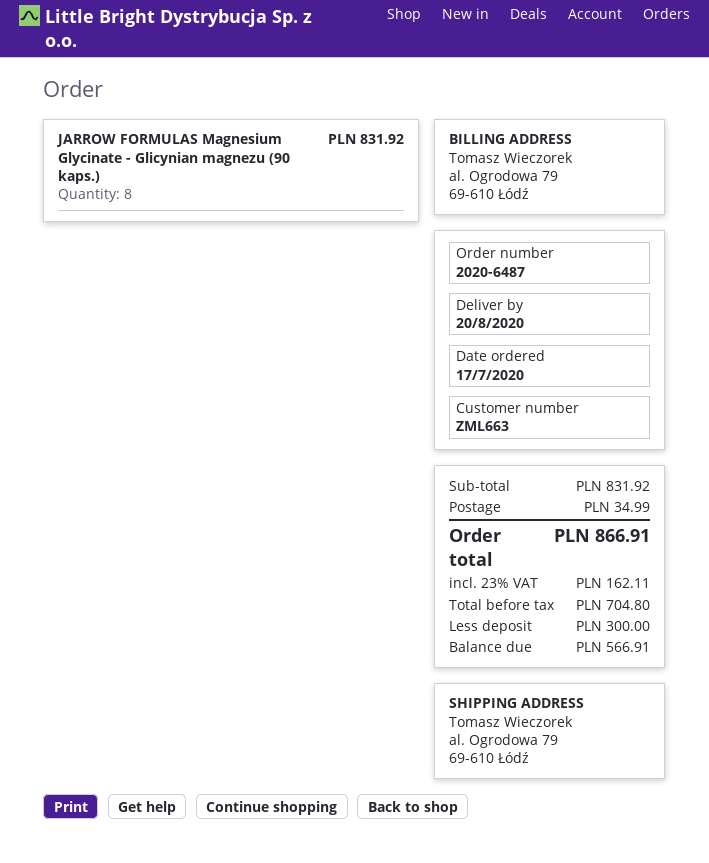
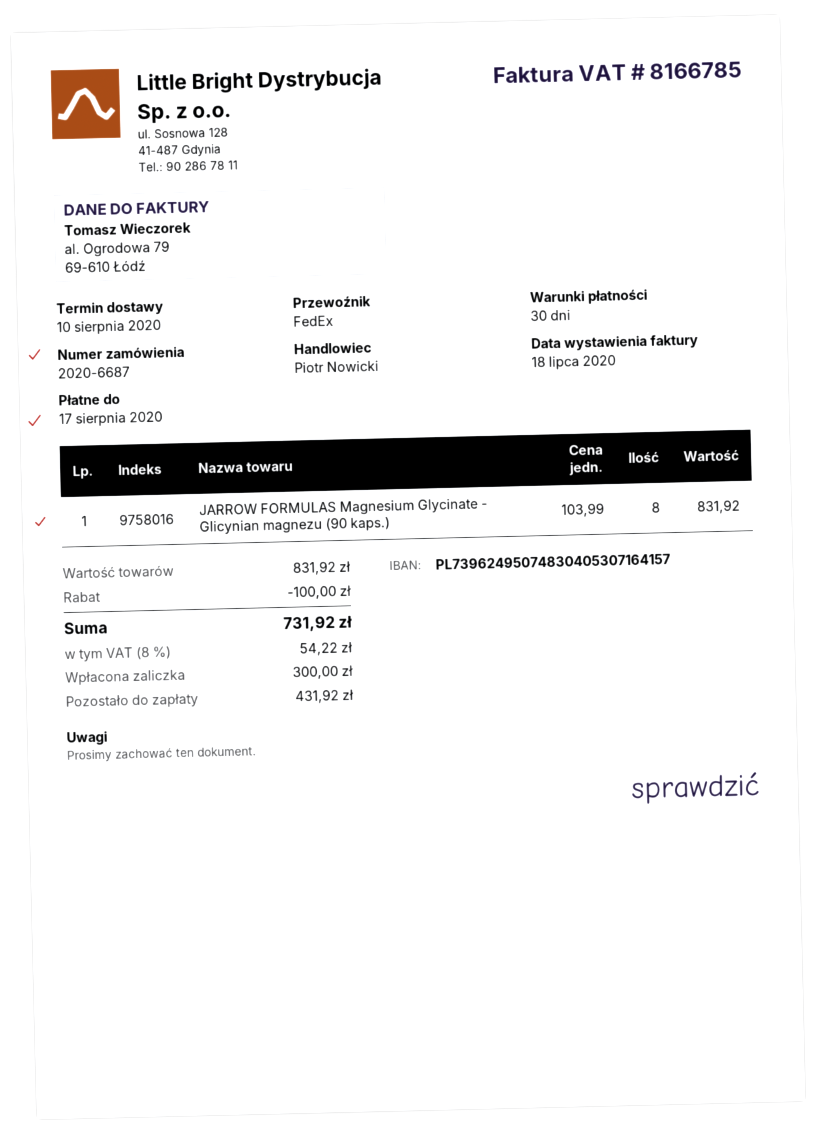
order number: 2020-6487 -> 2020-6687
delivery date: 2020-08-20 -> 2020-08-10
discount: none -> 100.00
shipping: 34.99 -> none
tax: 23% = 162.11 -> 8% = 54.22
total: 866.91 -> 731.92
balance: 566.91 -> 431.92

